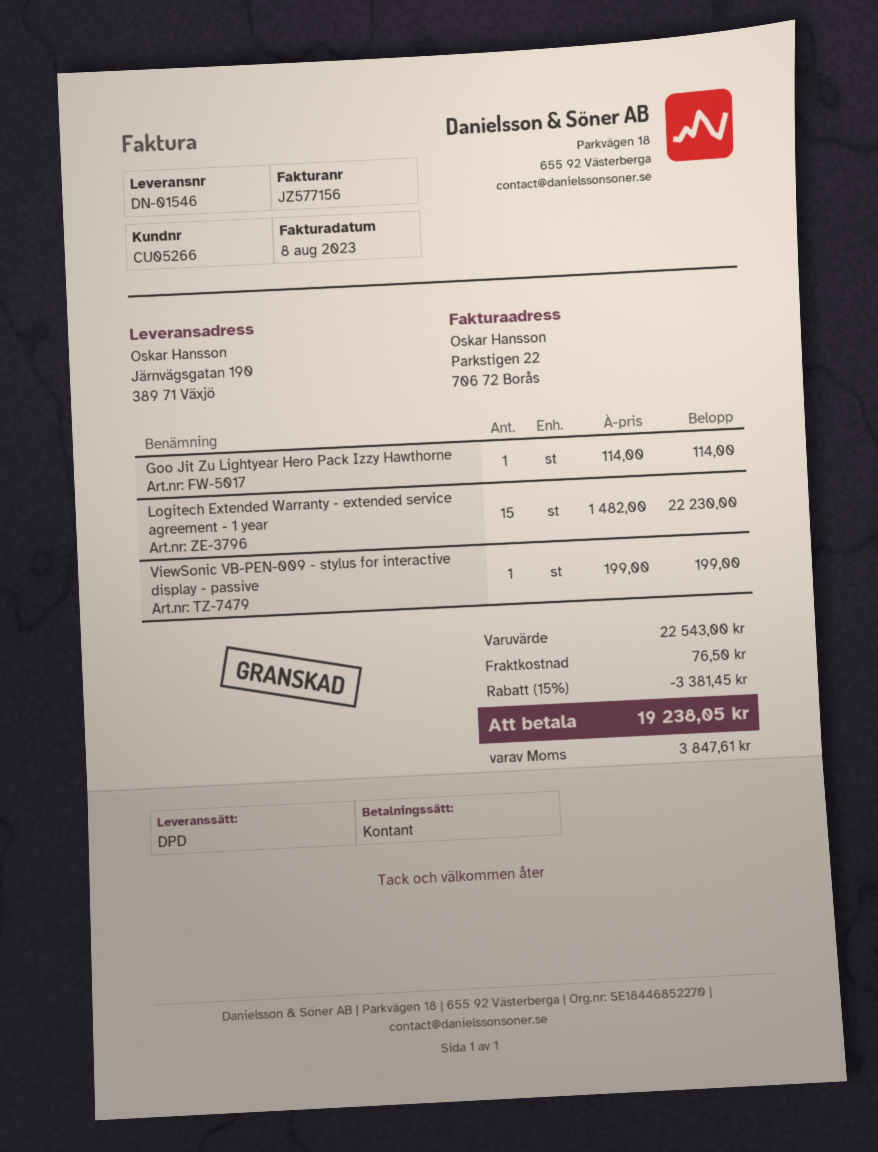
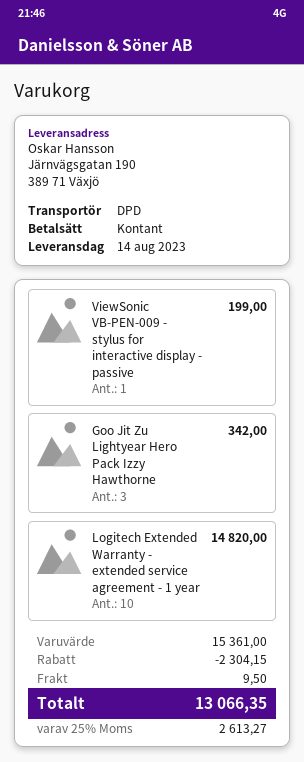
Goo Jit Zu Lightyear Hero Pack Izzy Hawthorne: 1 for 114.00 -> 3 for 342.00
Logitech Extended Warranty - extended service agreement - 1 year: 15 for 22230.00 -> 10 for 14820.00
subtotal: 22543.00 -> 15361.00
discount: 3381.45 -> 2304.15
shipping: 76.50 -> 9.50
tax: 3847.61 -> 2613.27
total: 19238.05 -> 13066.35

